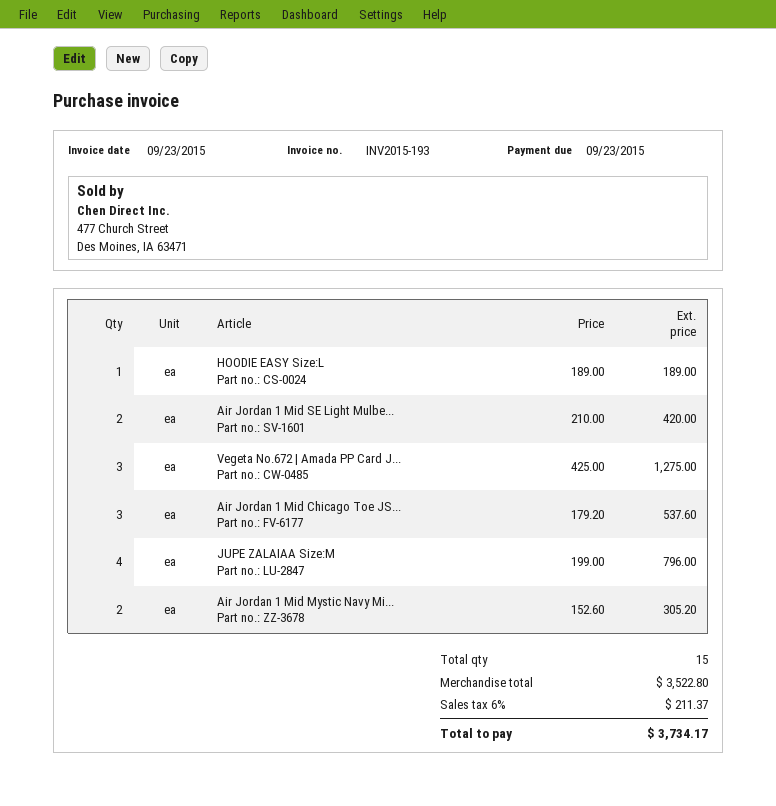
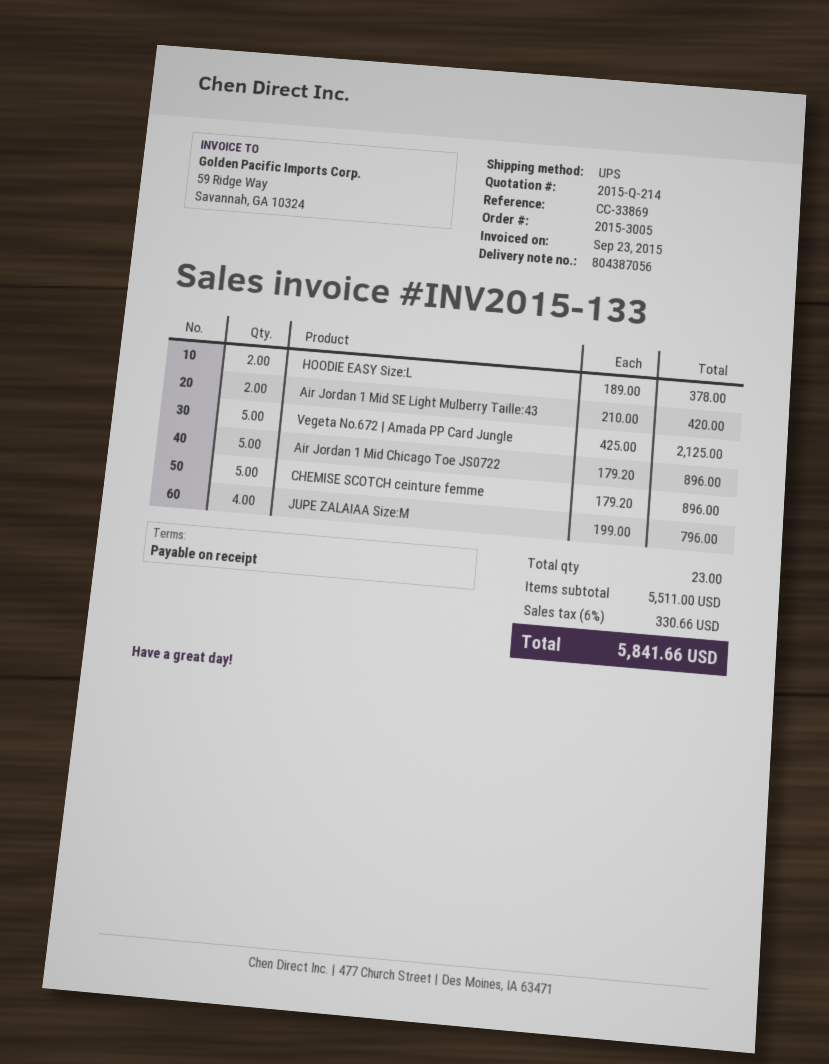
invoice number: INV2015-193 -> INV2015-133
HOODIE EASY Size:L: 1 x 189.00 = 189.00 -> 2 x 189.00 = 378.00
Vegeta No.672 | Amada PP Card J...: 3 x 425.00 = 1275.00 -> 5 x 425.00 = 2125.00
Air Jordan 1 Mid Chicago Toe JS...: 3 x 179.20 = 537.60 -> 5 x 179.20 = 896.00
Air Jordan 1 Mid Mystic Navy Mi...: 2 x 152.60 = 305.20 -> none
CHEMISE SCOTCH ceinture femme: none -> 5 x 179.20 = 896.00
total quantity: 15 -> 23
subtotal: 3522.80 -> 5511.00
tax: 6% = 211.37 -> 6% = 330.66
total: 3734.17 -> 5841.66

